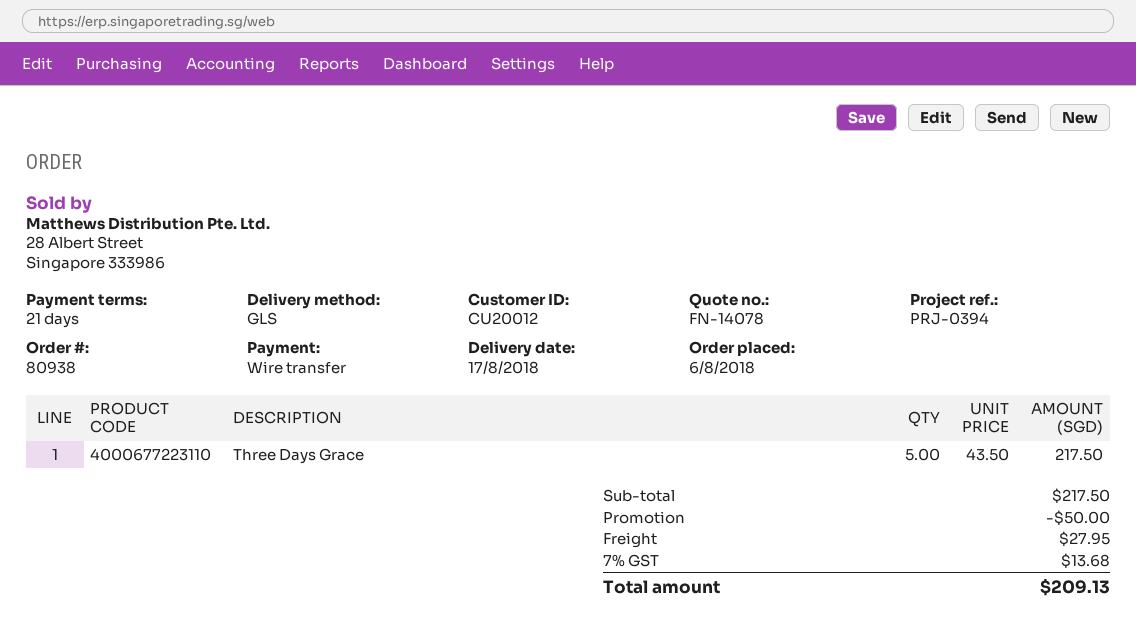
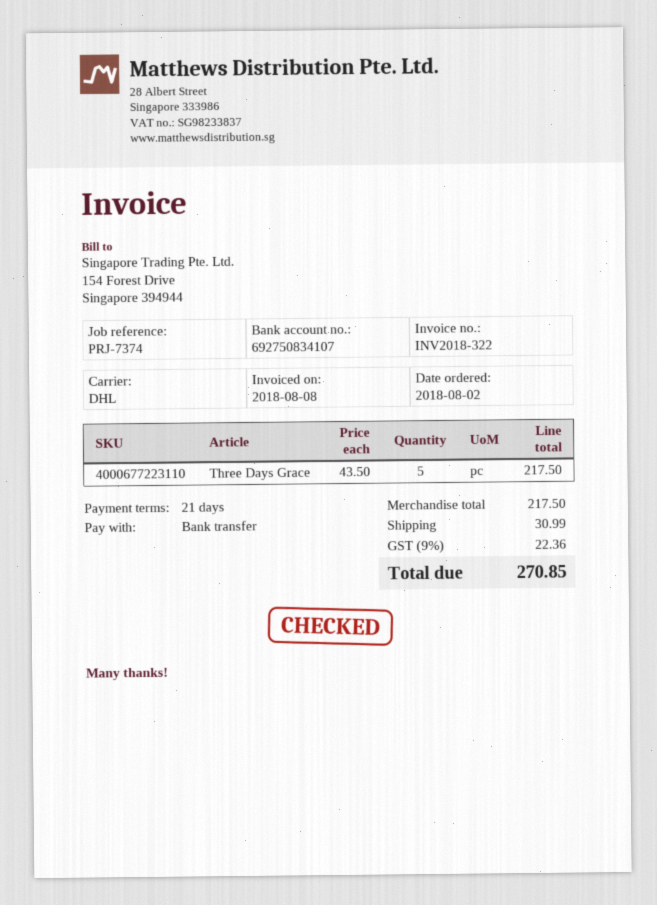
order date: 2018-08-06 -> 2018-08-02
reference: PRJ-0394 -> PRJ-7374
shipping method: GLS -> DHL
discount: 50.00 -> none
shipping: 27.95 -> 30.99
tax: 7% = 13.68 -> 9% = 22.36
total: 209.13 -> 270.85

